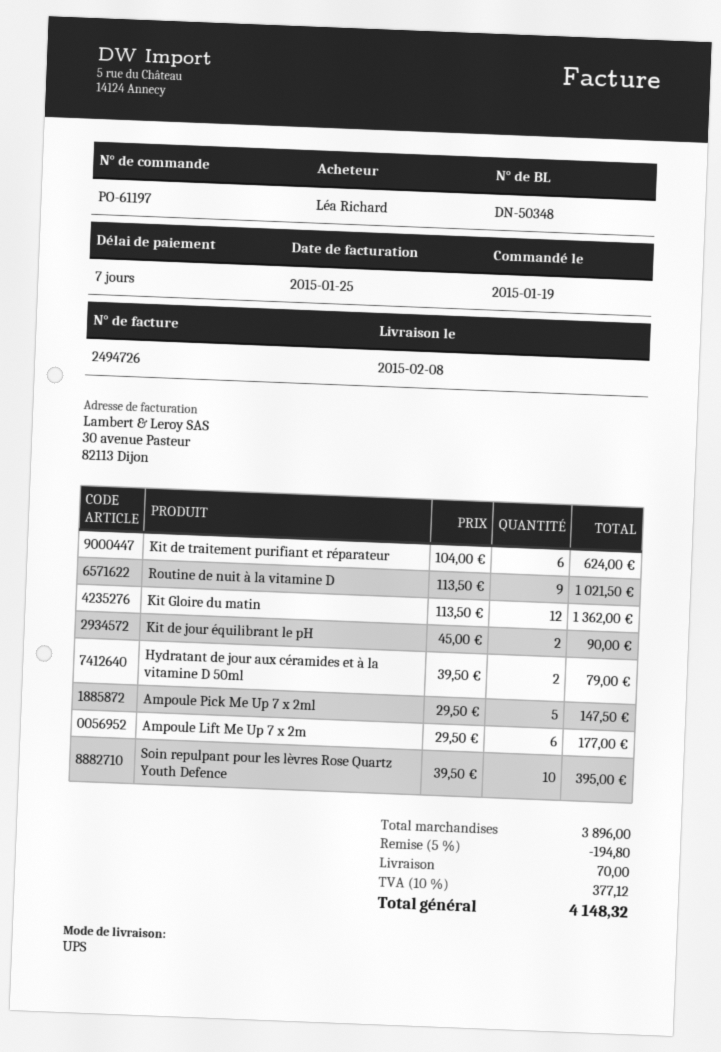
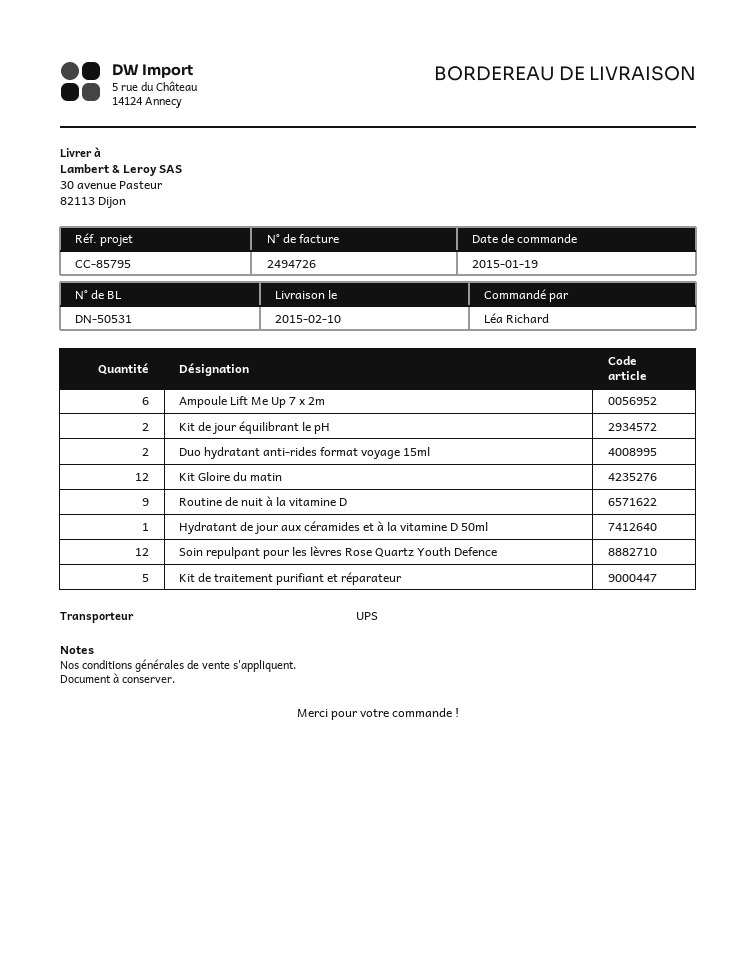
delivery note number: DN-50348 -> DN-50531
delivery date: 2015-02-08 -> 2015-02-10
Kit de traitement purifiant et réparateur: 6 -> 5
Hydratant de jour aux céramides et à la vitamine D 50ml: 2 -> 1
Ampoule Pick Me Up 7 x 2ml: 5 -> none
Soin repulpant pour les lèvres Rose Quartz Youth Defence: 10 -> 12
Duo hydratant anti-rides format voyage 15ml: none -> 2

